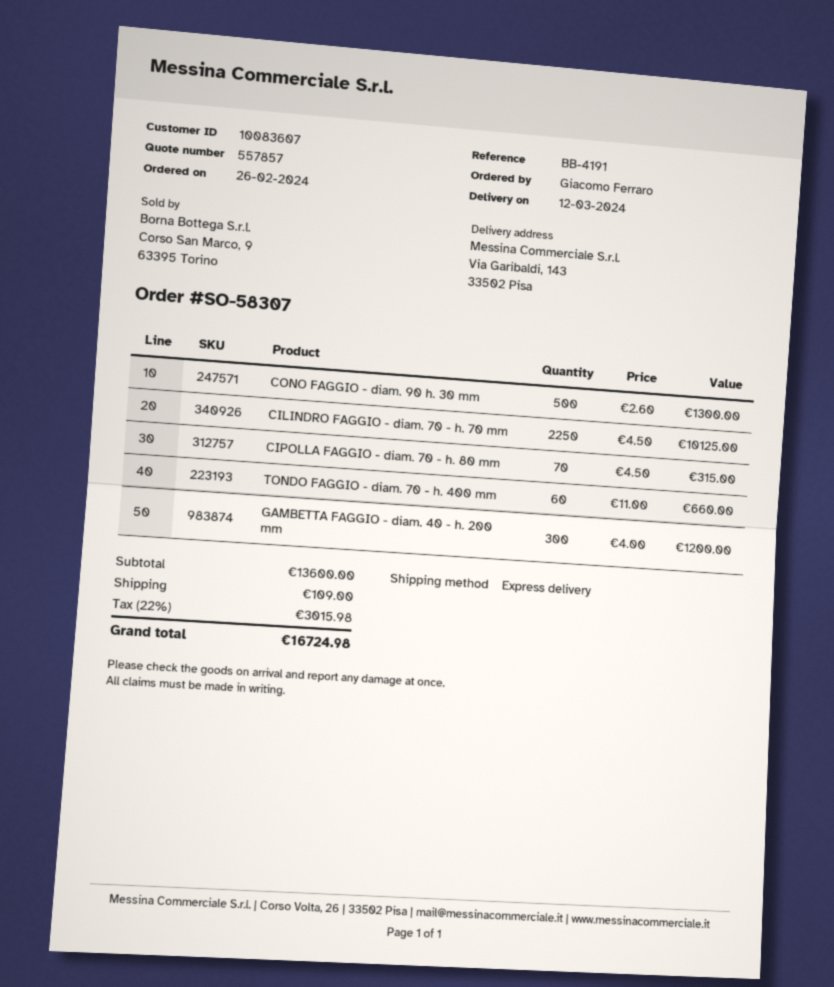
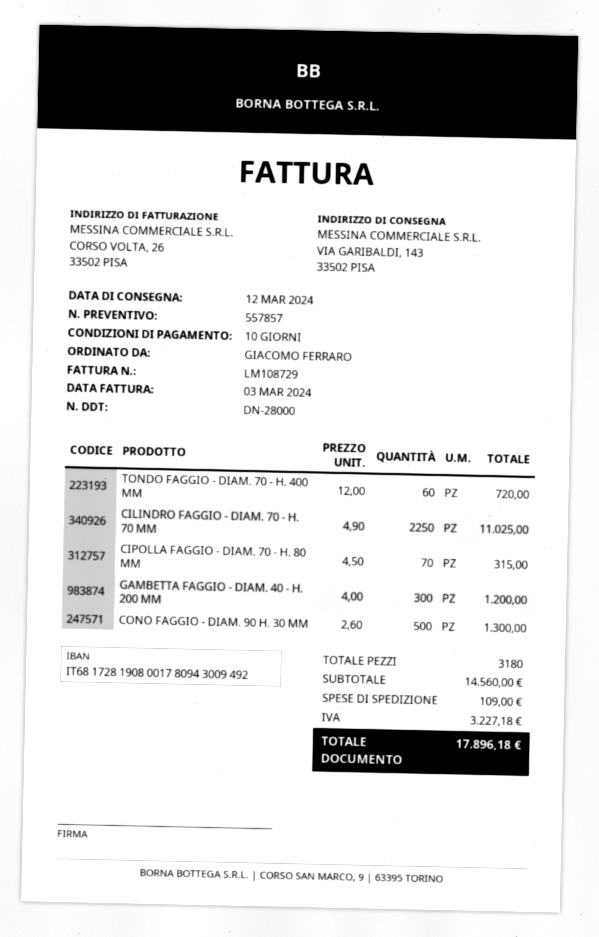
CILINDRO FAGGIO - diam. 70 - h. 70 mm: 2250 x 4.50 = 10125.00 -> 2250 x 4.90 = 11025.00
TONDO FAGGIO - diam. 70 - h. 400 mm: 60 x 11.00 = 660.00 -> 60 x 12.00 = 720.00
subtotal: 13600.00 -> 14560.00
tax: 3015.98 -> 3227.18
total: 16724.98 -> 17896.18

